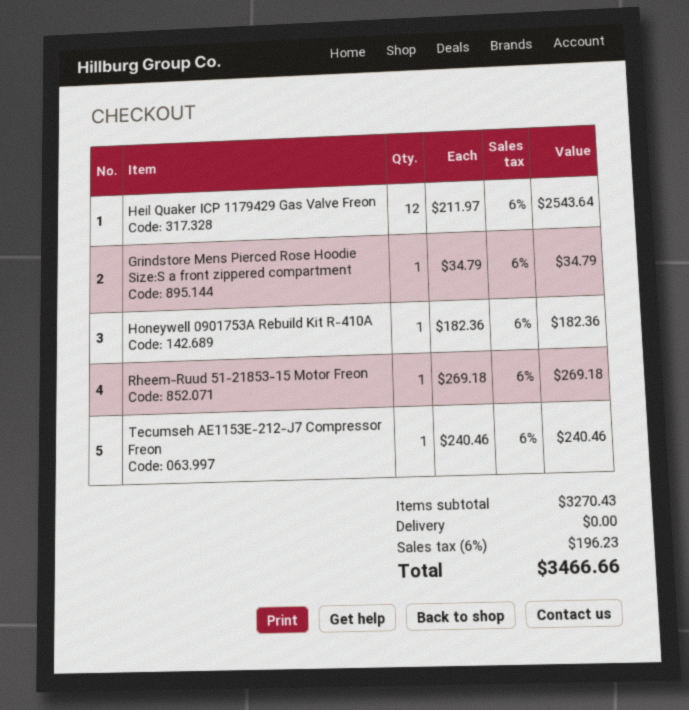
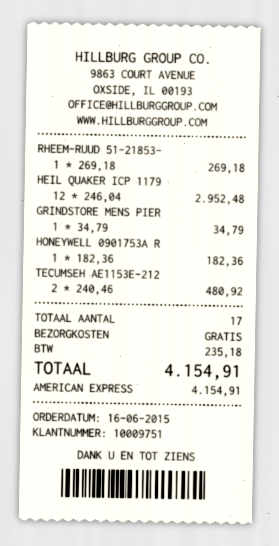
Heil Quaker ICP 1179429 Gas Valve Freon: 12 x 211.97 = 2543.64 -> 12 x 246.04 = 2952.48
Tecumseh AE1153E-212-J7 Compressor Freon: 1 x 240.46 = 240.46 -> 2 x 240.46 = 480.92
tax: 196.23 -> 235.18
total: 3466.66 -> 4154.91

